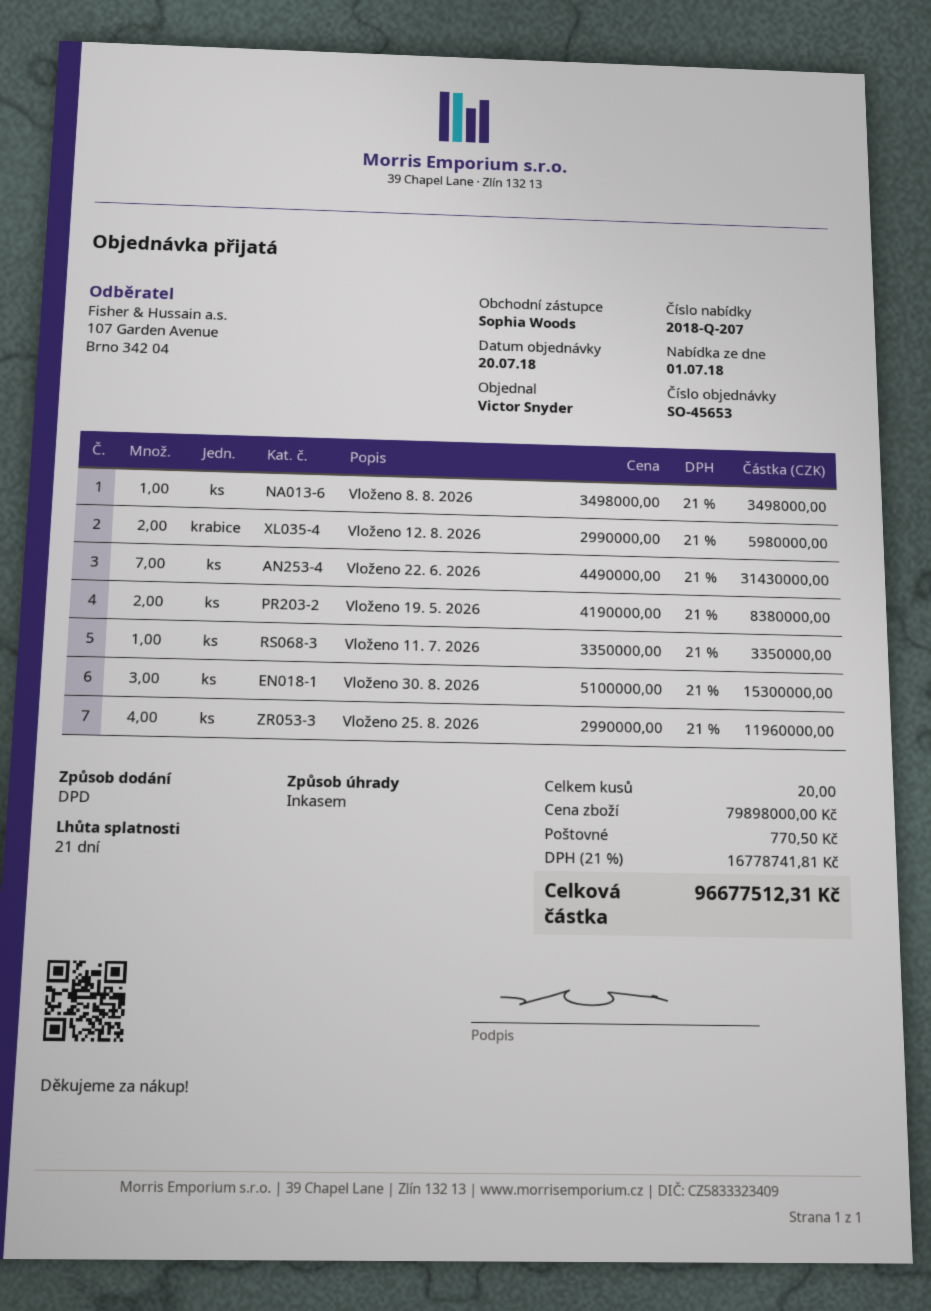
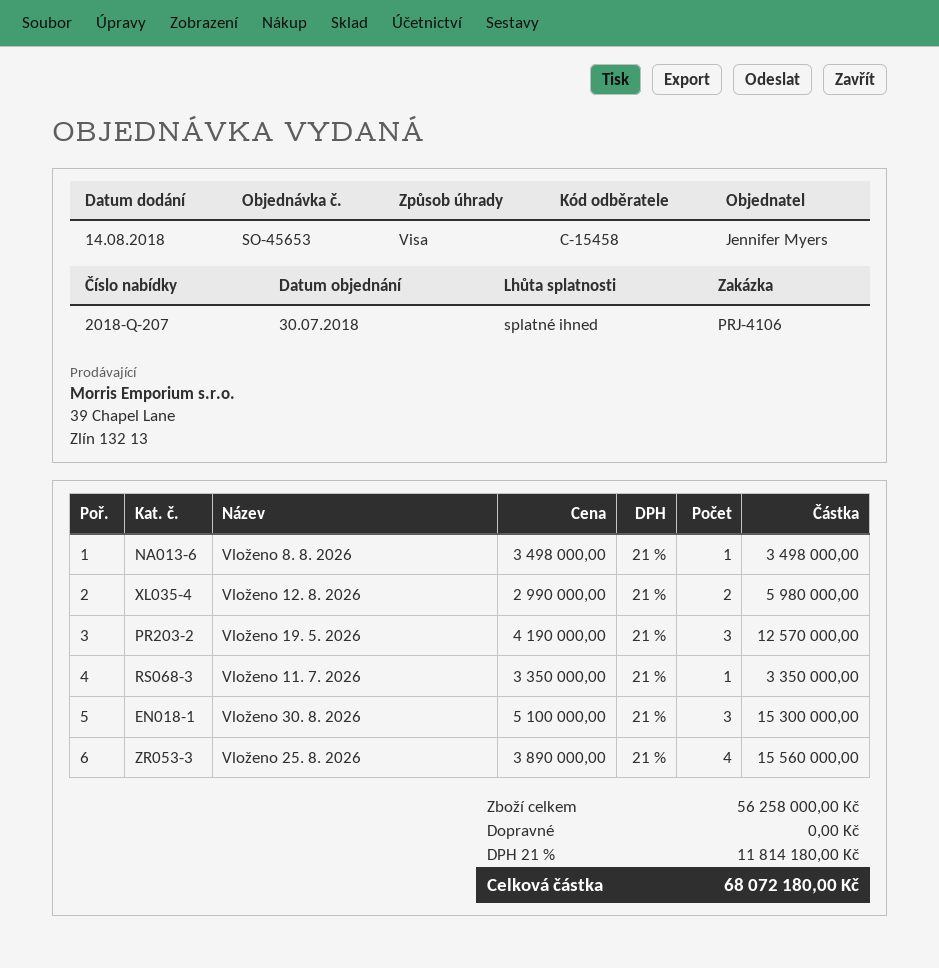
order date: 2018-07-20 -> 2018-07-30
payment terms: 21 days -> on receipt
ordered by: Victor Snyder -> Jennifer Myers
payment method: direct debit -> Visa
Vloženo 22. 6. 2026: 7 x 4490000.00 = 31430000.00 -> none
Vloženo 19. 5. 2026: 2 x 4190000.00 = 8380000.00 -> 3 x 4190000.00 = 12570000.00
Vloženo 25. 8. 2026: 4 x 2990000.00 = 11960000.00 -> 4 x 3890000.00 = 15560000.00
subtotal: 79898000.00 -> 56258000.00
shipping: 770.50 -> 0.00
tax: 21% = 16778741.81 -> 21% = 11814180.00
total: 96677512.31 -> 68072180.00

